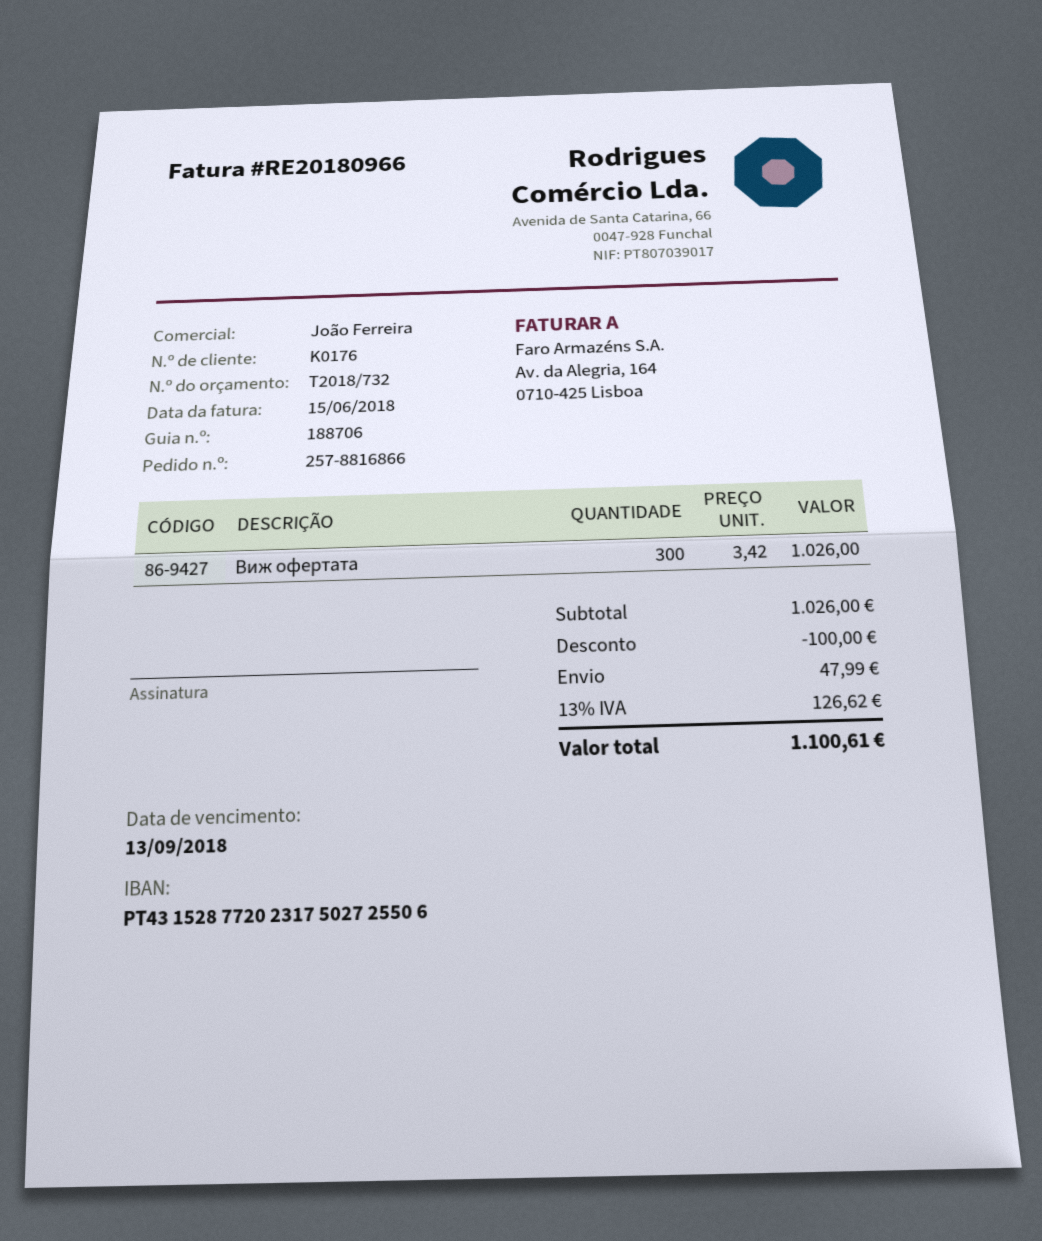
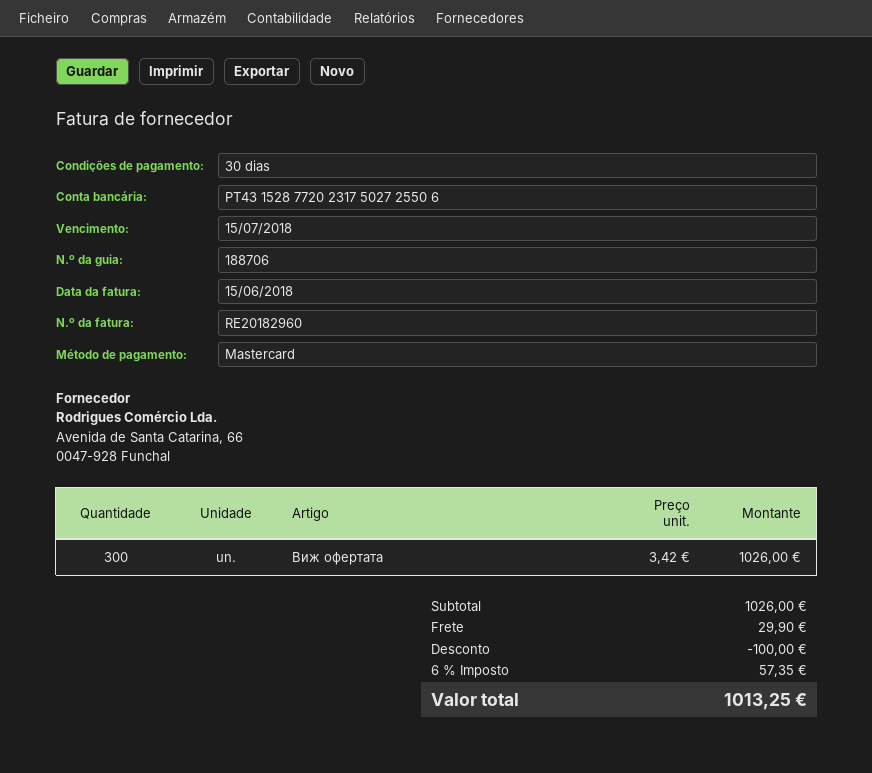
invoice number: RE20180966 -> RE20182960
due date: 2018-09-13 -> 2018-07-15
shipping: 47.99 -> 29.90
tax: 13% = 126.62 -> 6% = 57.35
total: 1100.61 -> 1013.25

